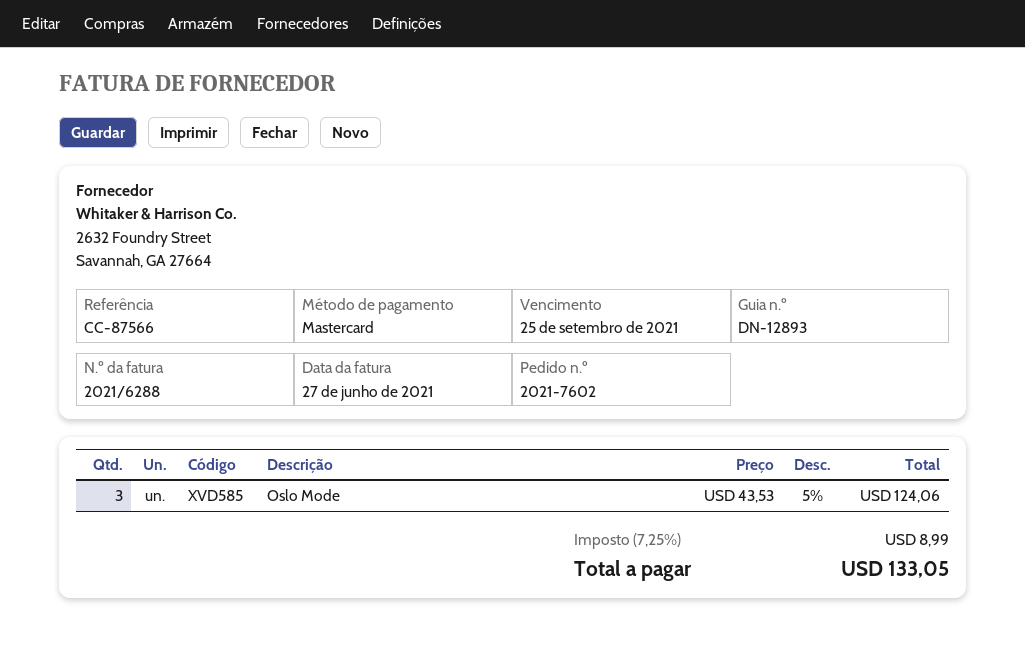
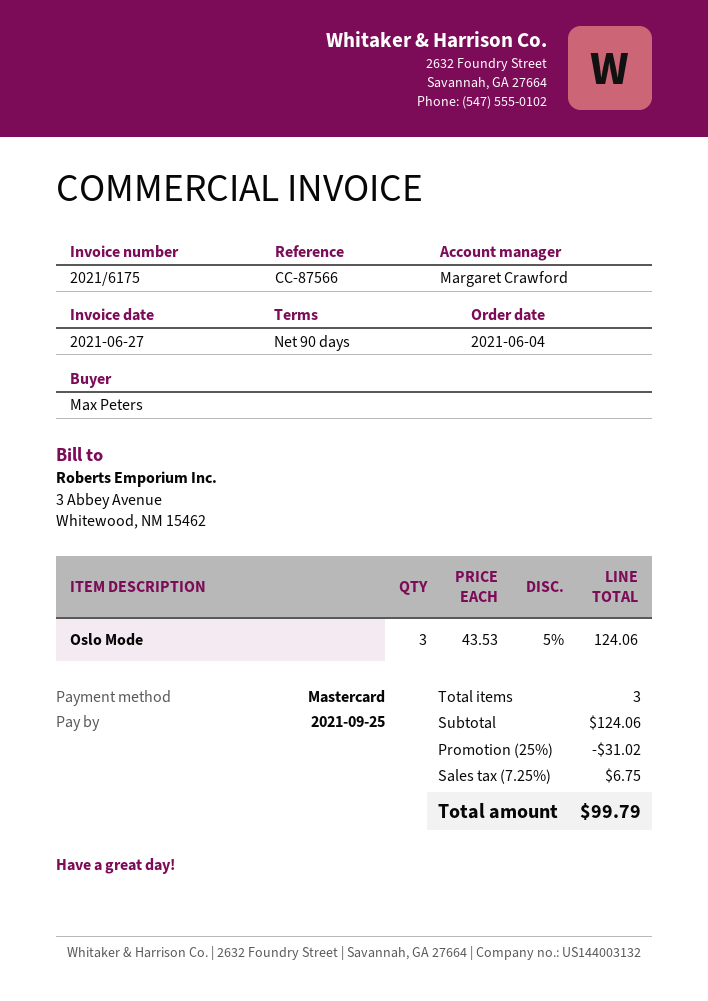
invoice number: 2021/6288 -> 2021/6175
discount: none -> 25% = 31.02
tax: 7.25% = 8.99 -> 7.25% = 6.75
total: 133.05 -> 99.79

